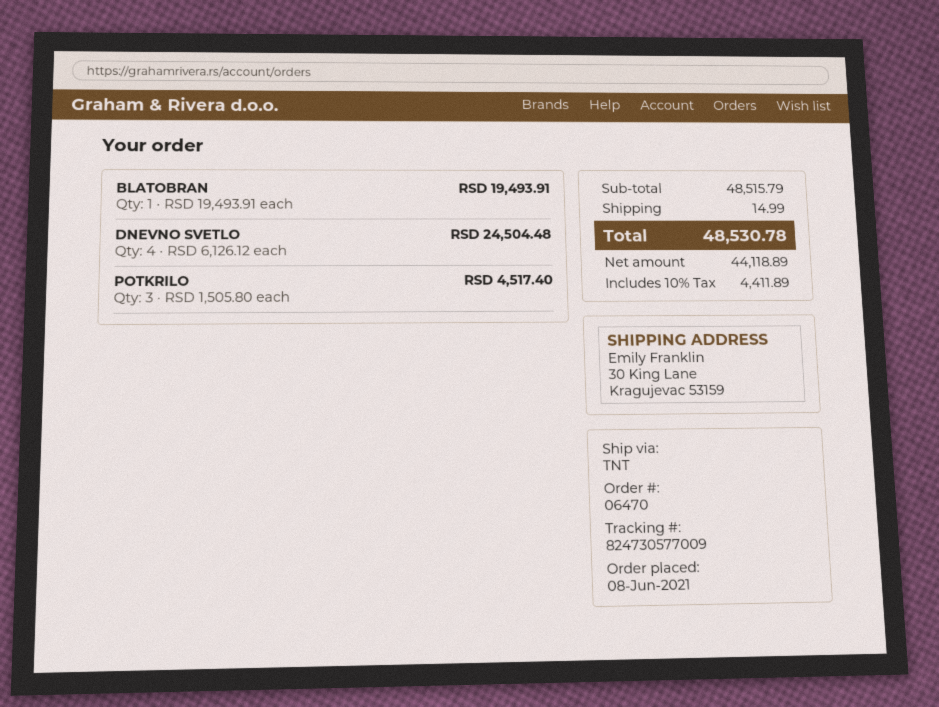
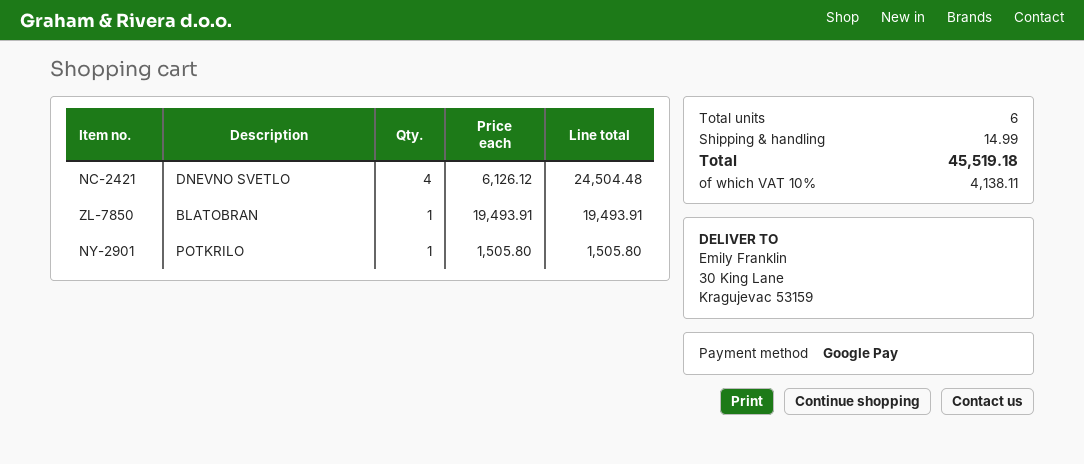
POTKRILO: 3 x 1505.80 = 4517.40 -> 1 x 1505.80 = 1505.80
tax: 10% = 4411.89 -> 10% = 4138.11
total: 48530.78 -> 45519.18

